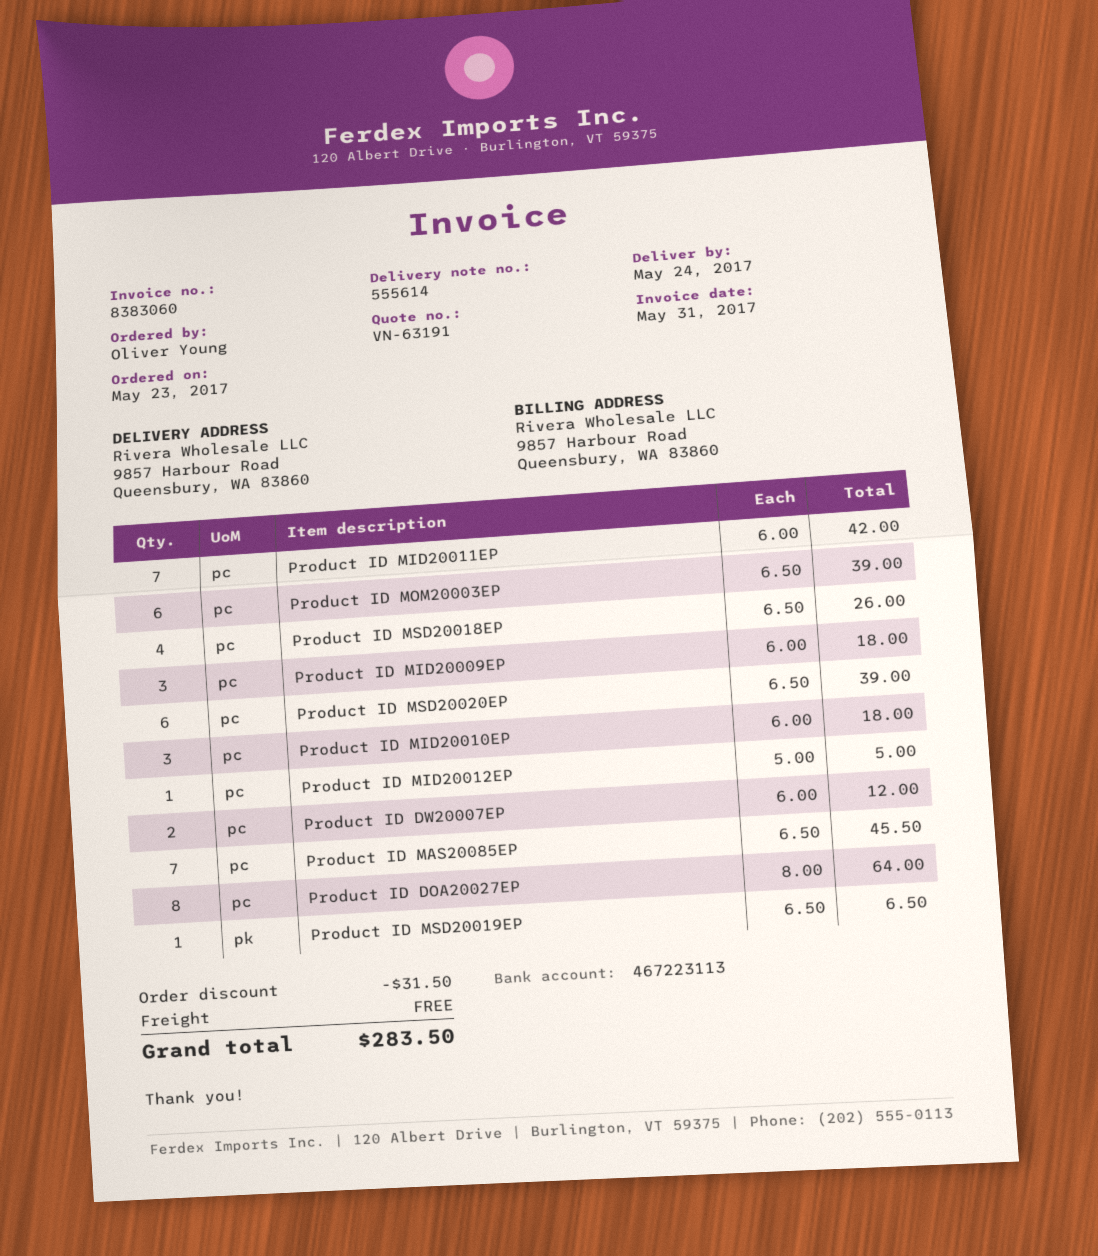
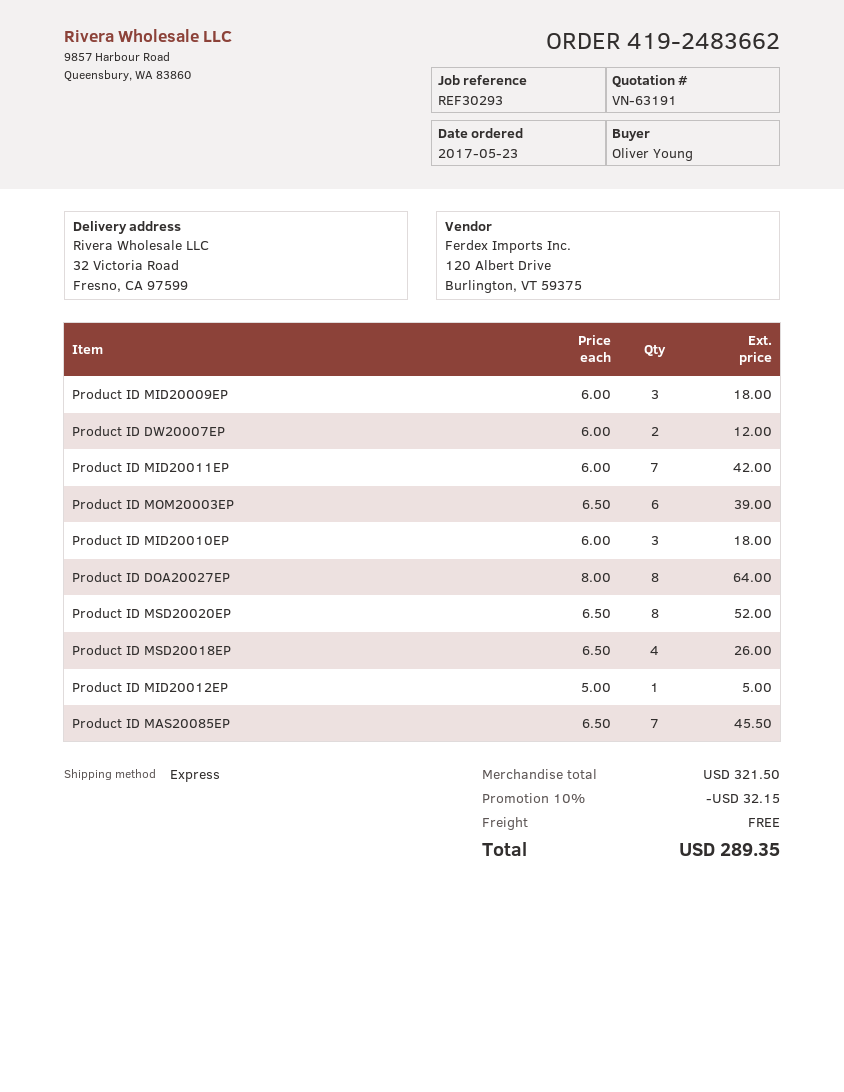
ship to: 9857 Harbour Road, Queensbury, WA 83860 -> 32 Victoria Road, Fresno, CA 97599
Product ID MSD20020EP: 6 x 6.50 = 39.00 -> 8 x 6.50 = 52.00
Product ID MSD20019EP: 1 x 6.50 = 6.50 -> none
discount: 31.50 -> 32.15
total: 283.50 -> 289.35

